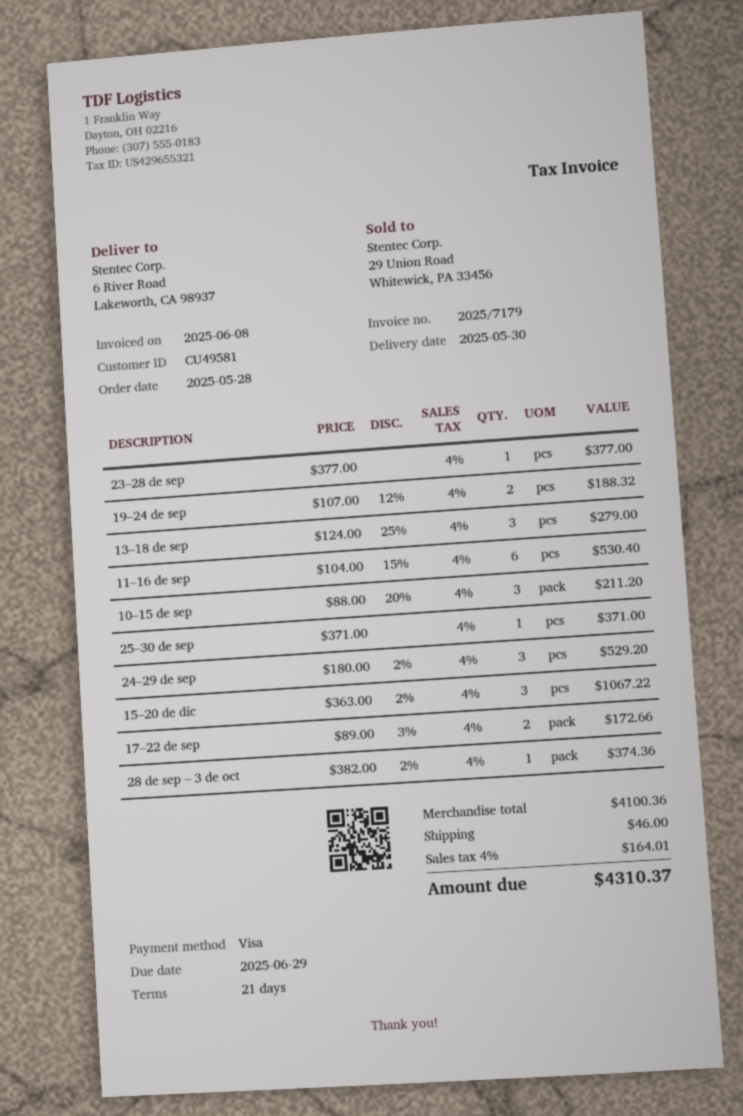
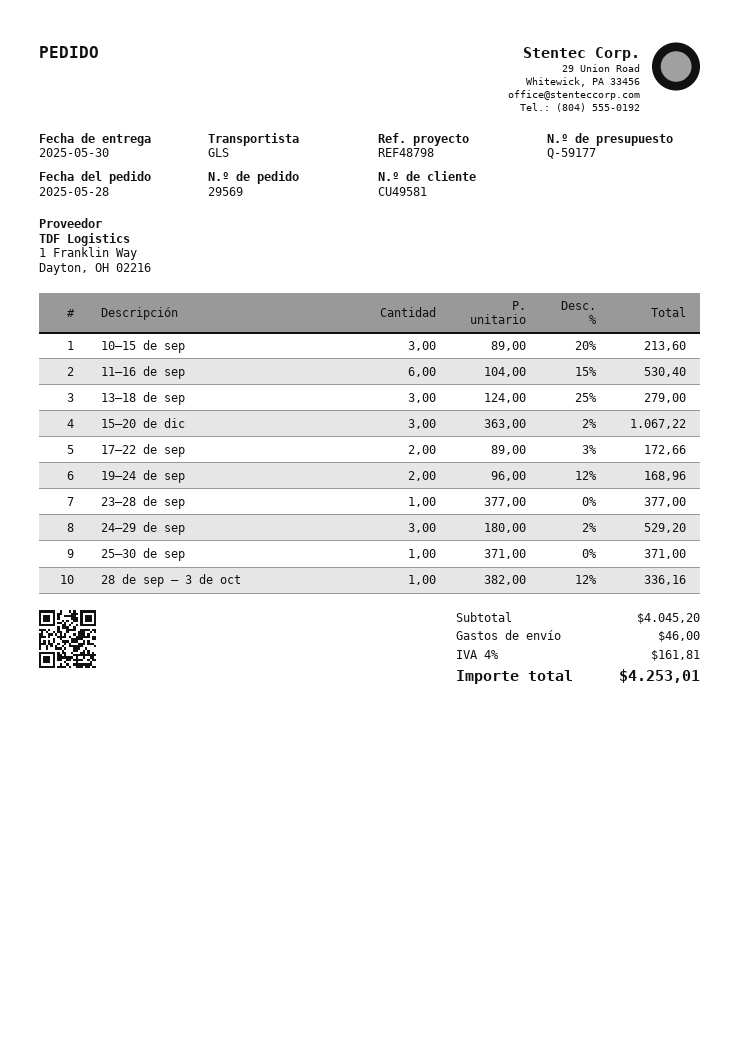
19–24 de sep: 2 x 107.00 - 12% = 188.32 -> 2 x 96.00 - 12% = 168.96
10–15 de sep: 3 x 88.00 - 20% = 211.20 -> 3 x 89.00 - 20% = 213.60
28 de sep – 3 de oct: 1 x 382.00 - 2% = 374.36 -> 1 x 382.00 - 12% = 336.16
subtotal: 4100.36 -> 4045.20
tax: 4% = 164.01 -> 4% = 161.81
total: 4310.37 -> 4253.01

